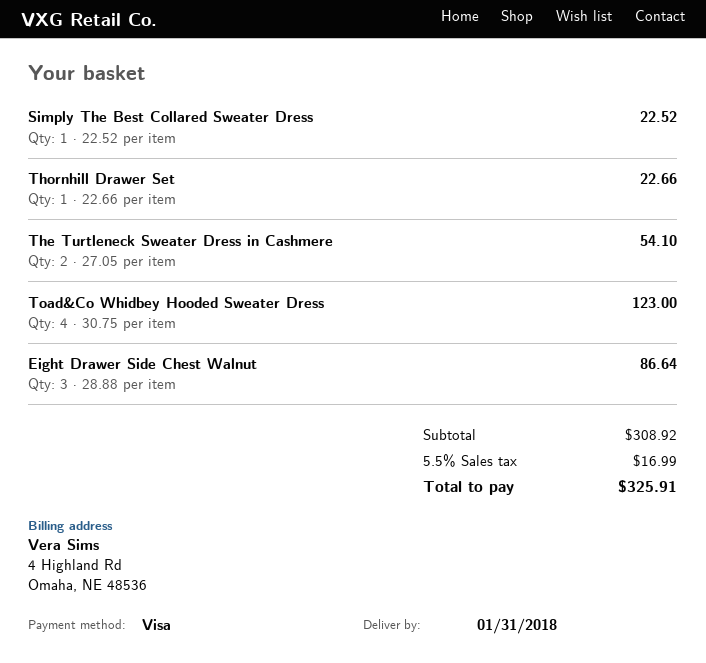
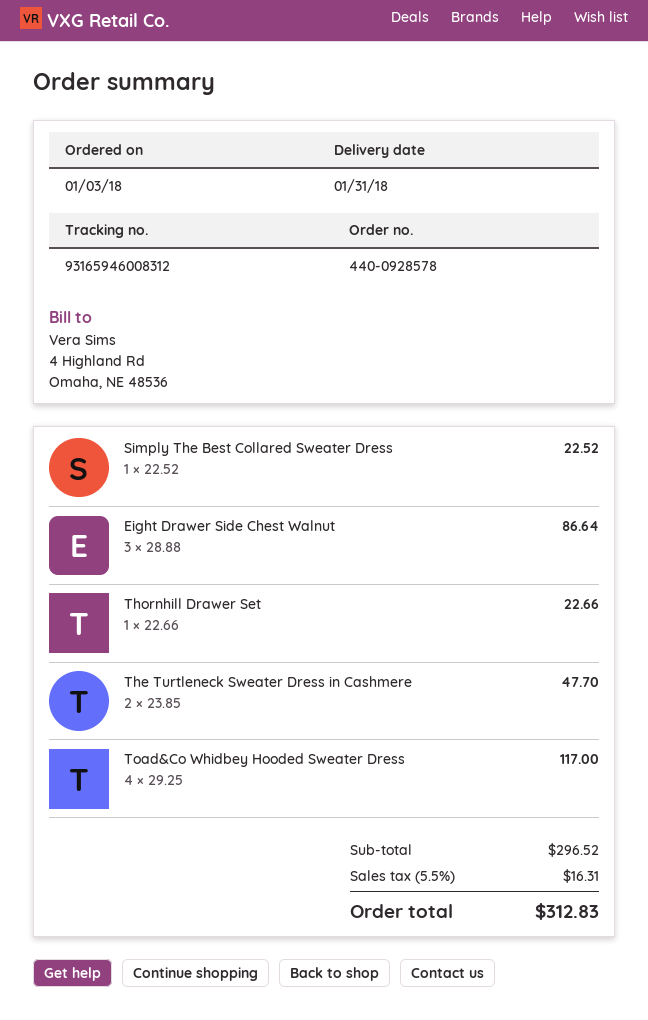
The Turtleneck Sweater Dress in Cashmere: 2 x 27.05 = 54.10 -> 2 x 23.85 = 47.70
Toad&Co Whidbey Hooded Sweater Dress: 4 x 30.75 = 123.00 -> 4 x 29.25 = 117.00
subtotal: 308.92 -> 296.52
tax: 5.5% = 16.99 -> 5.5% = 16.31
total: 325.91 -> 312.83

